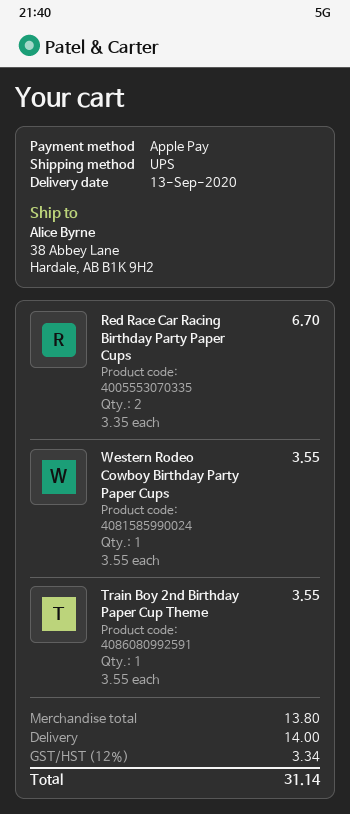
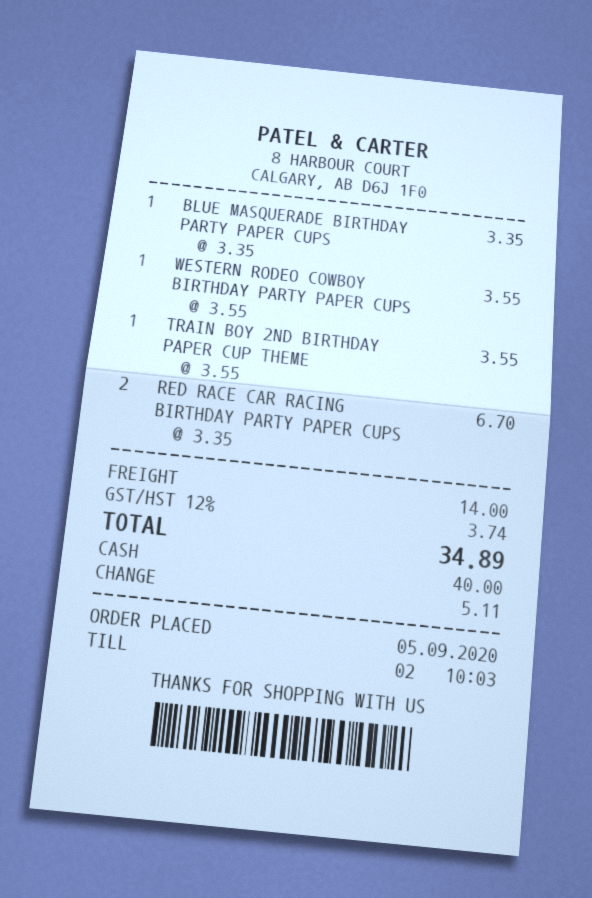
payment method: Apple Pay -> cash
BLUE MASQUERADE BIRTHDAY PARTY PAPER CUPS: none -> 1 x 3.35 = 3.35
tax: 12% = 3.34 -> 12% = 3.74
total: 31.14 -> 34.89

